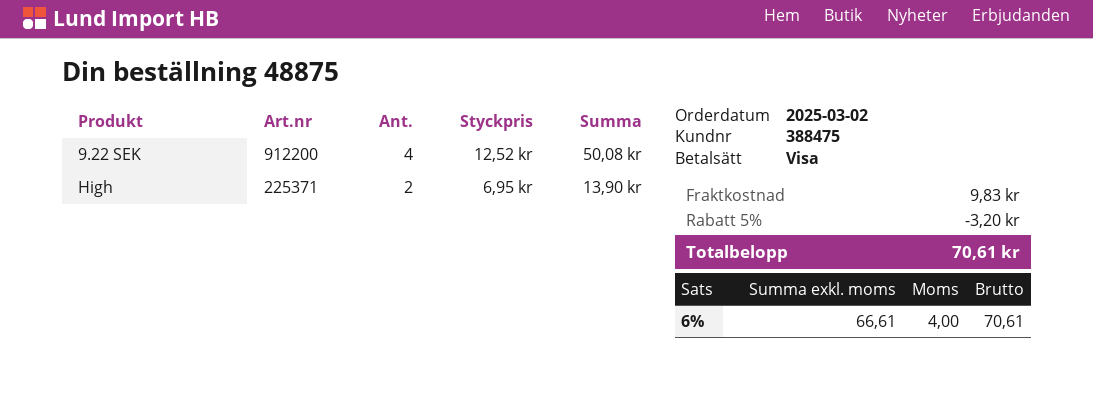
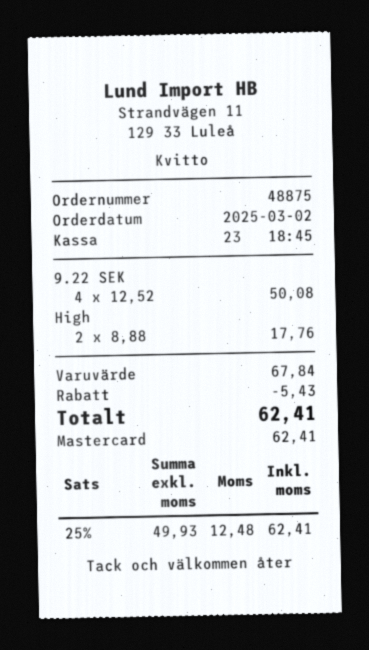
payment method: Visa -> Mastercard
High: 2 x 6.95 = 13.90 -> 2 x 8.88 = 17.76
discount: 3.20 -> 5.43
shipping: 9.83 -> none
net: 66.61 -> 49.93
tax: 6% = 4.00 -> 25% = 12.48
total: 70.61 -> 62.41

